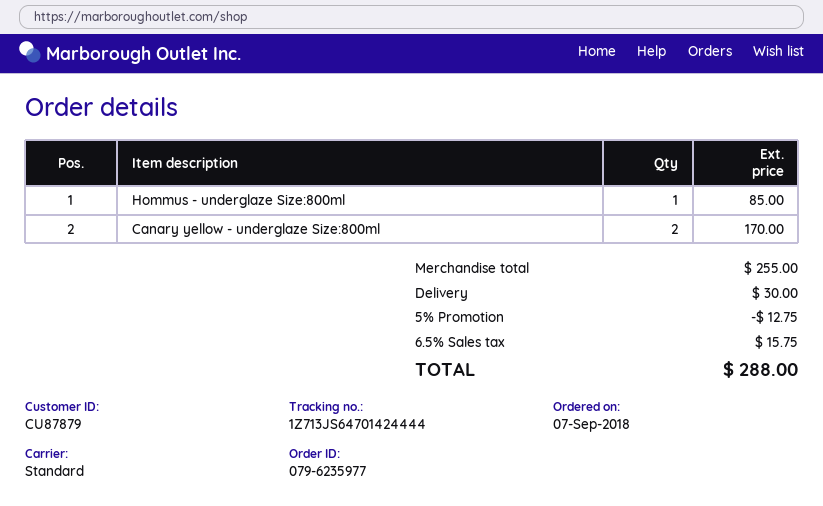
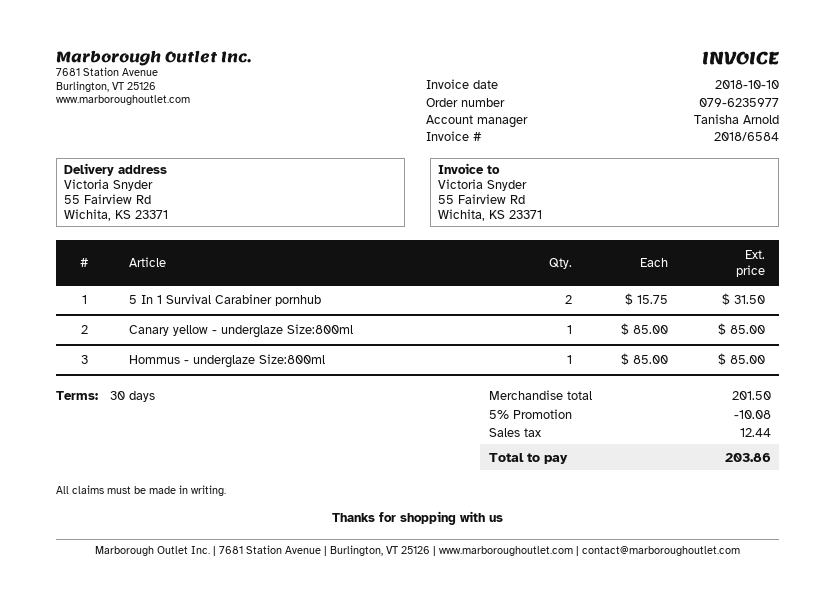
Canary yellow - underglaze Size:800ml: 2 for 170.00 -> 1 for 85.00
5 In 1 Survival Carabiner pornhub: none -> 2 for 31.50
subtotal: 255.00 -> 201.50
discount: 5% = 12.75 -> 5% = 10.08
shipping: 30.00 -> none
tax: 15.75 -> 12.44
total: 288.00 -> 203.86

